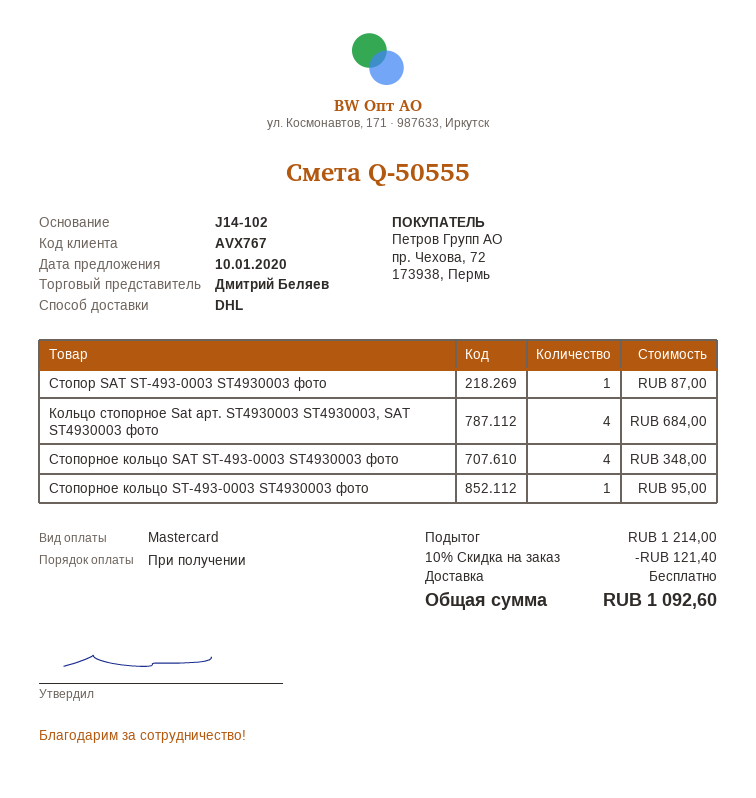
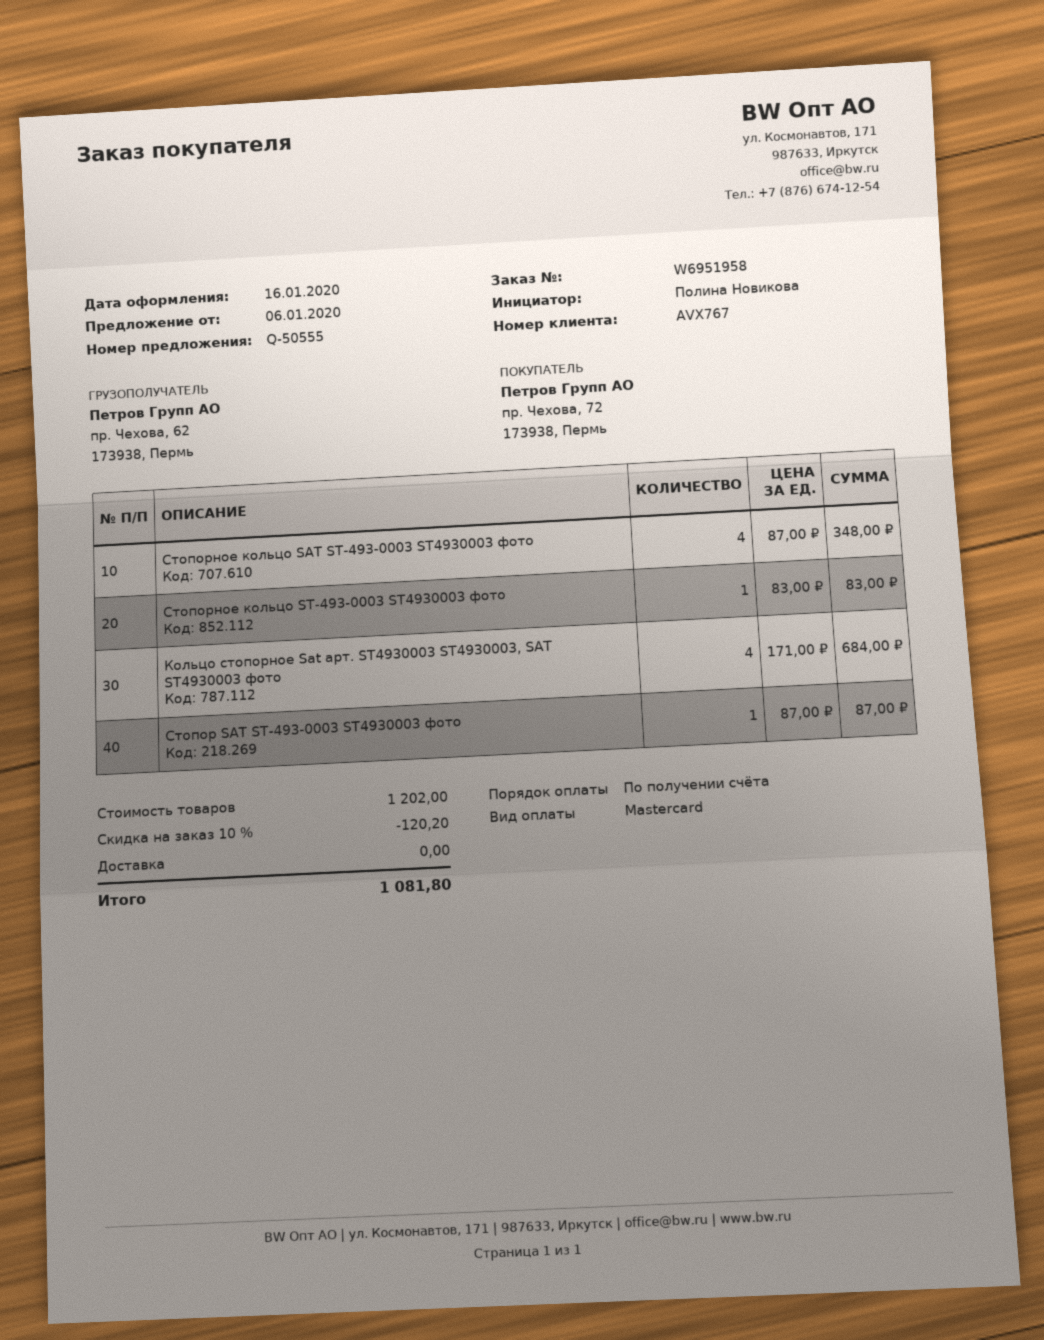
quote date: 2020-01-10 -> 2020-01-06
Стопорное кольцо ST-493-0003 ST4930003 фото: 1 for 95.00 -> 1 for 83.00
subtotal: 1214.00 -> 1202.00
discount: 10% = 121.40 -> 10% = 120.20
total: 1092.60 -> 1081.80

